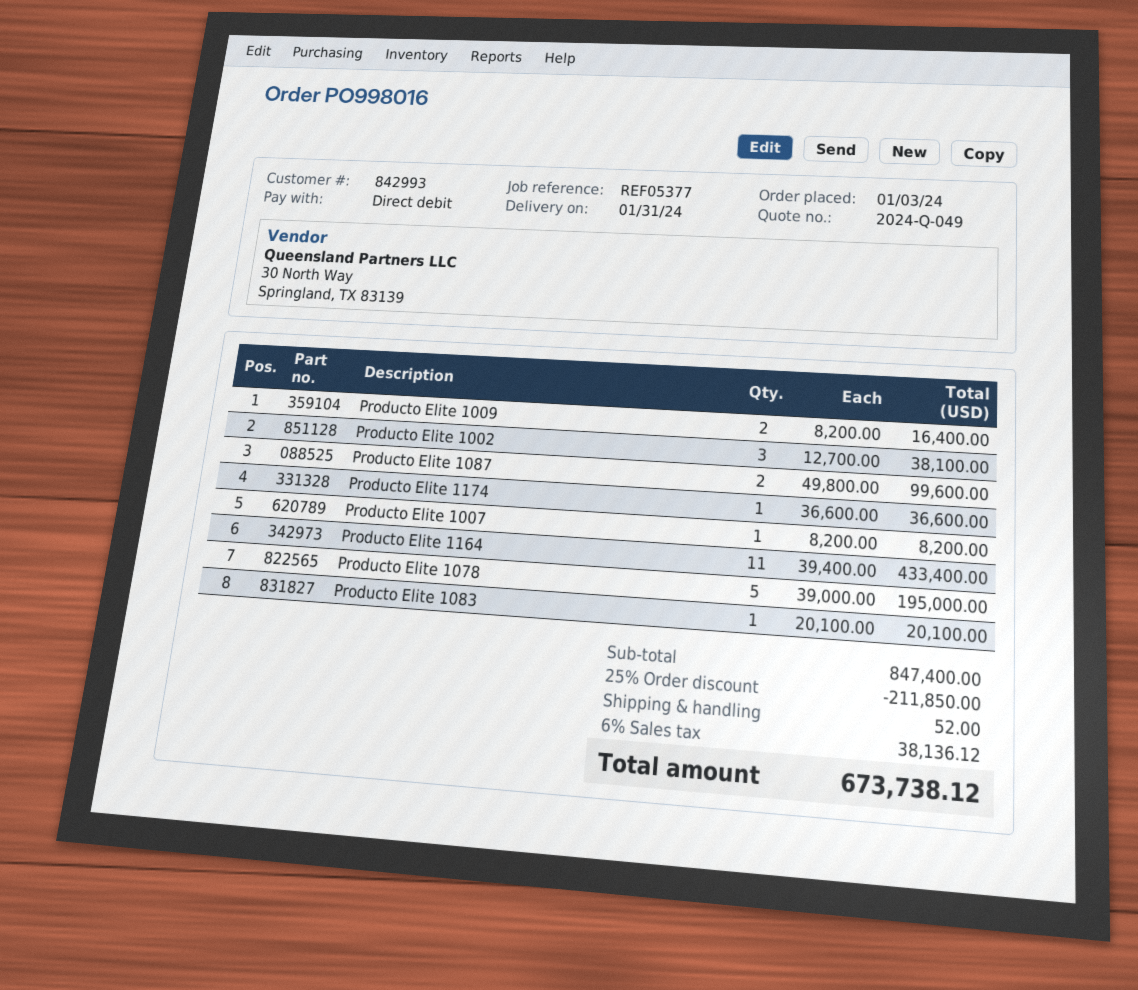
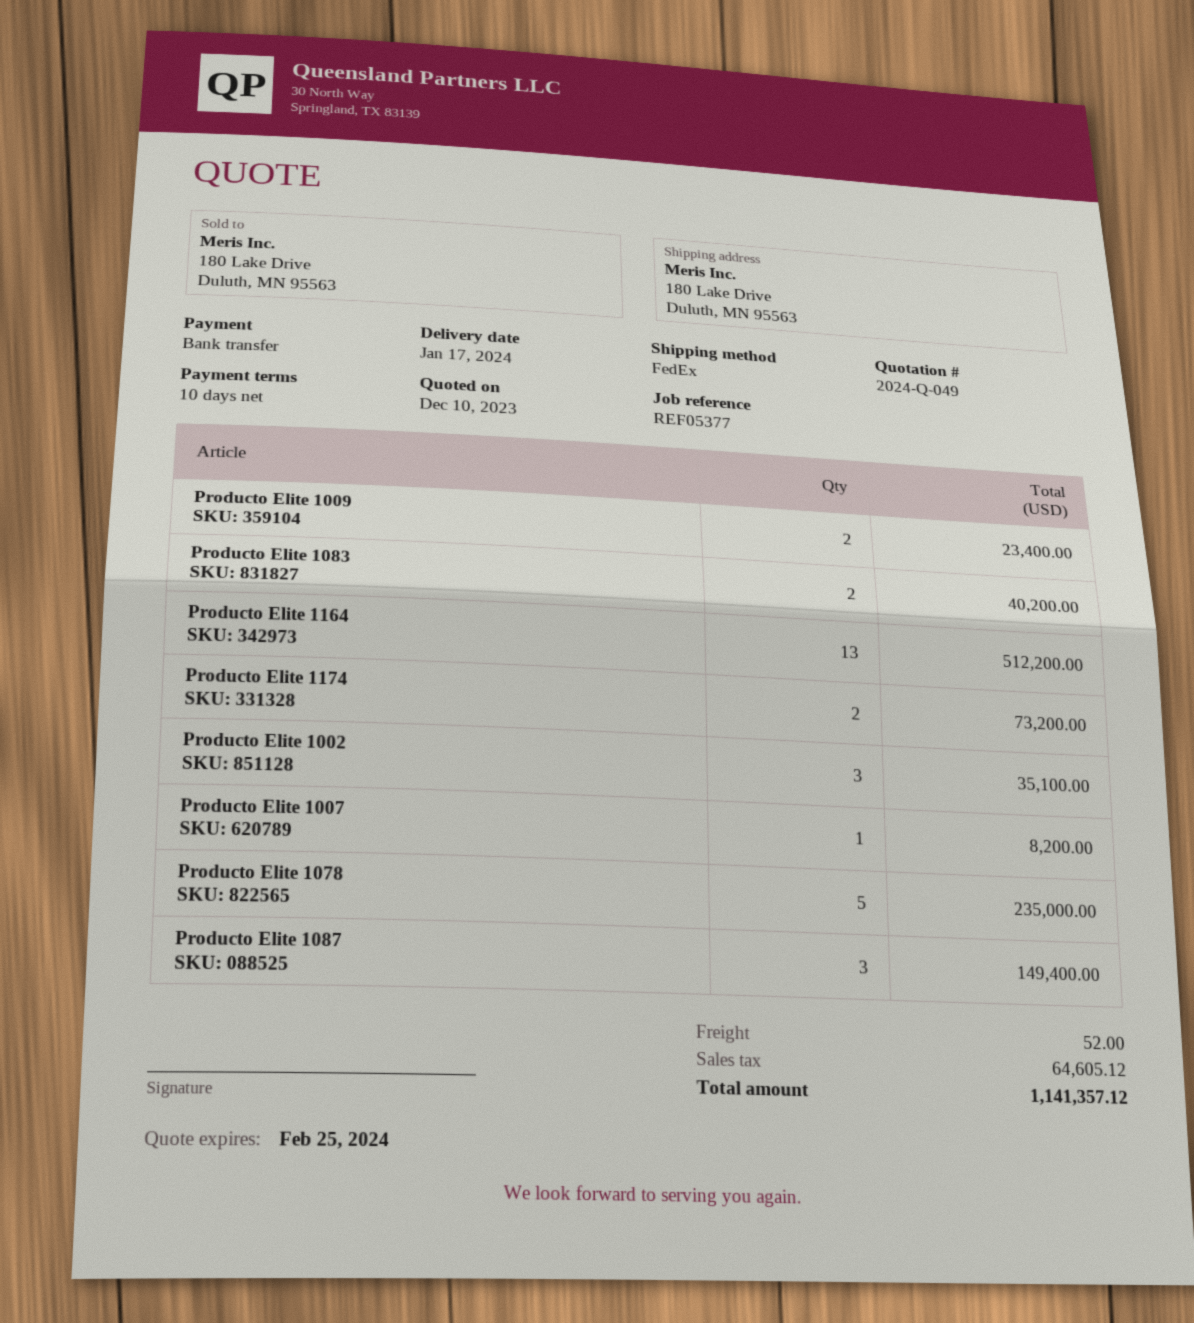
delivery date: 2024-01-31 -> 2024-01-17
payment method: direct debit -> bank transfer
Producto Elite 1009: 2 for 16400.00 -> 2 for 23400.00
Producto Elite 1002: 3 for 38100.00 -> 3 for 35100.00
Producto Elite 1087: 2 for 99600.00 -> 3 for 149400.00
Producto Elite 1174: 1 for 36600.00 -> 2 for 73200.00
Producto Elite 1164: 11 for 433400.00 -> 13 for 512200.00
Producto Elite 1078: 5 for 195000.00 -> 5 for 235000.00
Producto Elite 1083: 1 for 20100.00 -> 2 for 40200.00
discount: 25% = 211850.00 -> none
tax: 38136.12 -> 64605.12
total: 673738.12 -> 1141357.12

